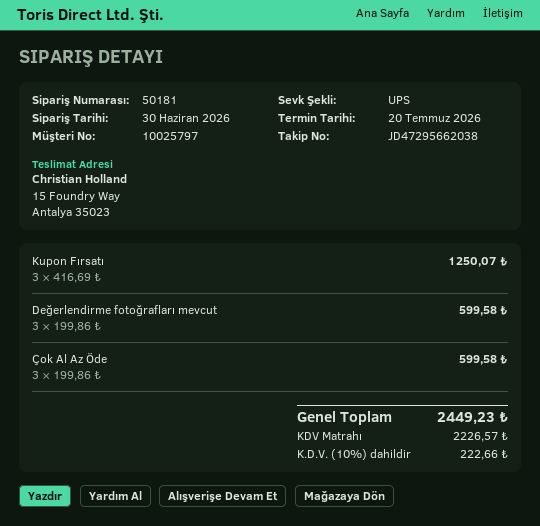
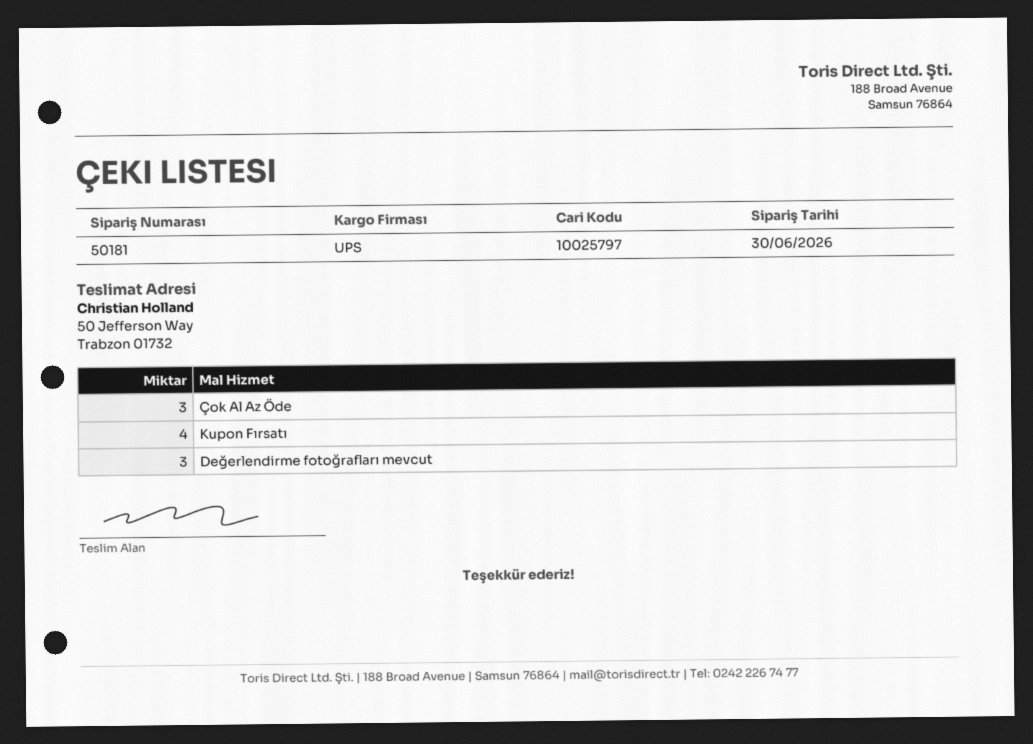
ship to: 15 Foundry Way, Antalya 35023 -> 50 Jefferson Way, Trabzon 01732
Kupon Fırsatı: 3 -> 4

